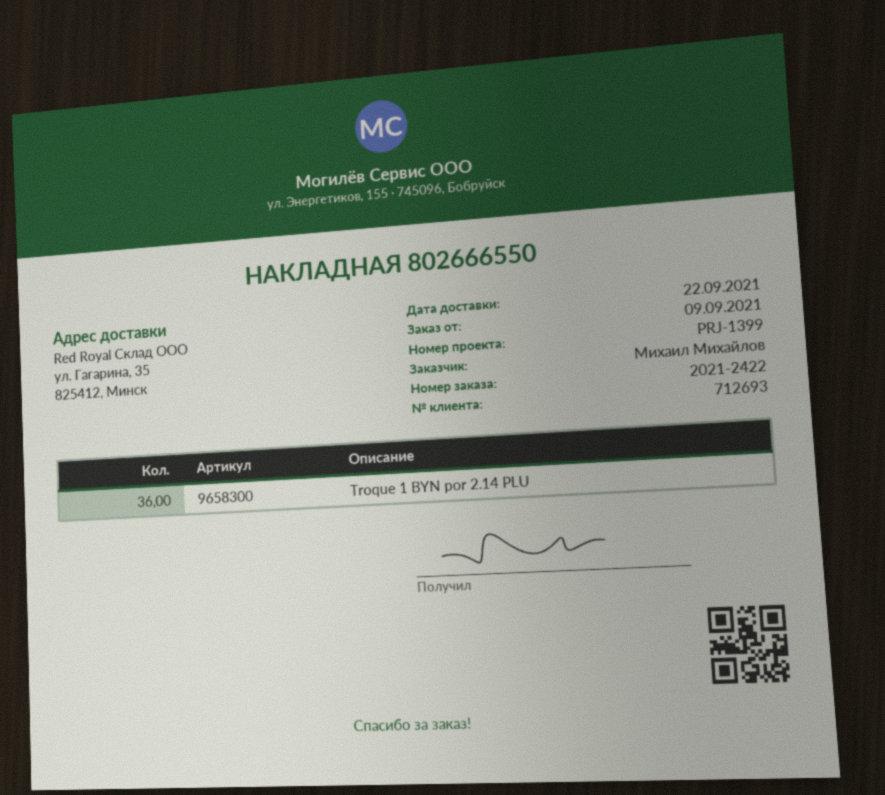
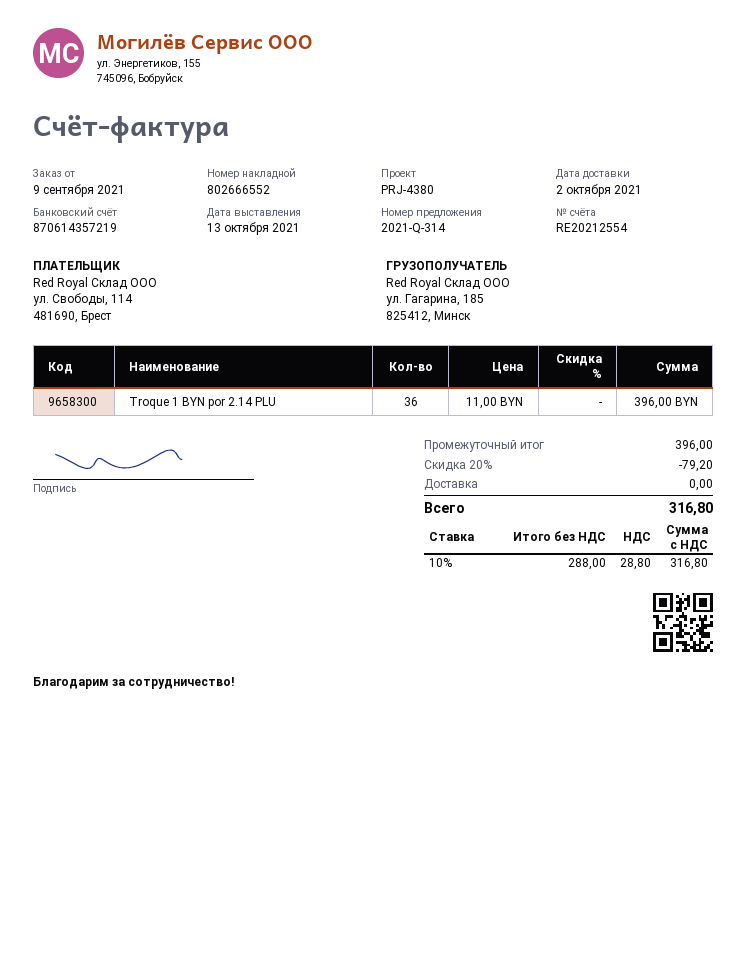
delivery note number: 802666550 -> 802666552
delivery date: 2021-09-22 -> 2021-10-02
reference: PRJ-1399 -> PRJ-4380
ship to: ул. Гагарина, 35, 825412, Минск -> ул. Гагарина, 185, 825412, Минск

